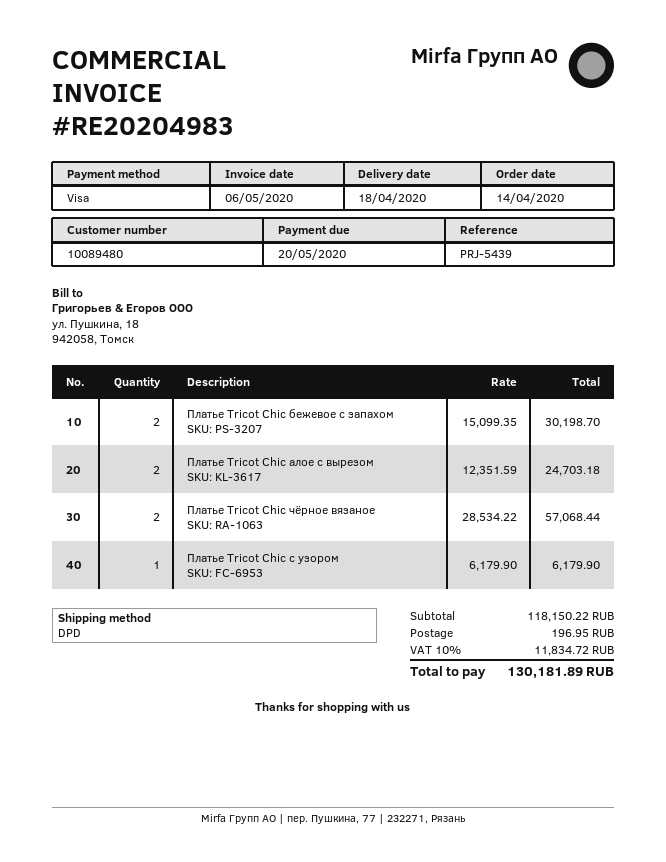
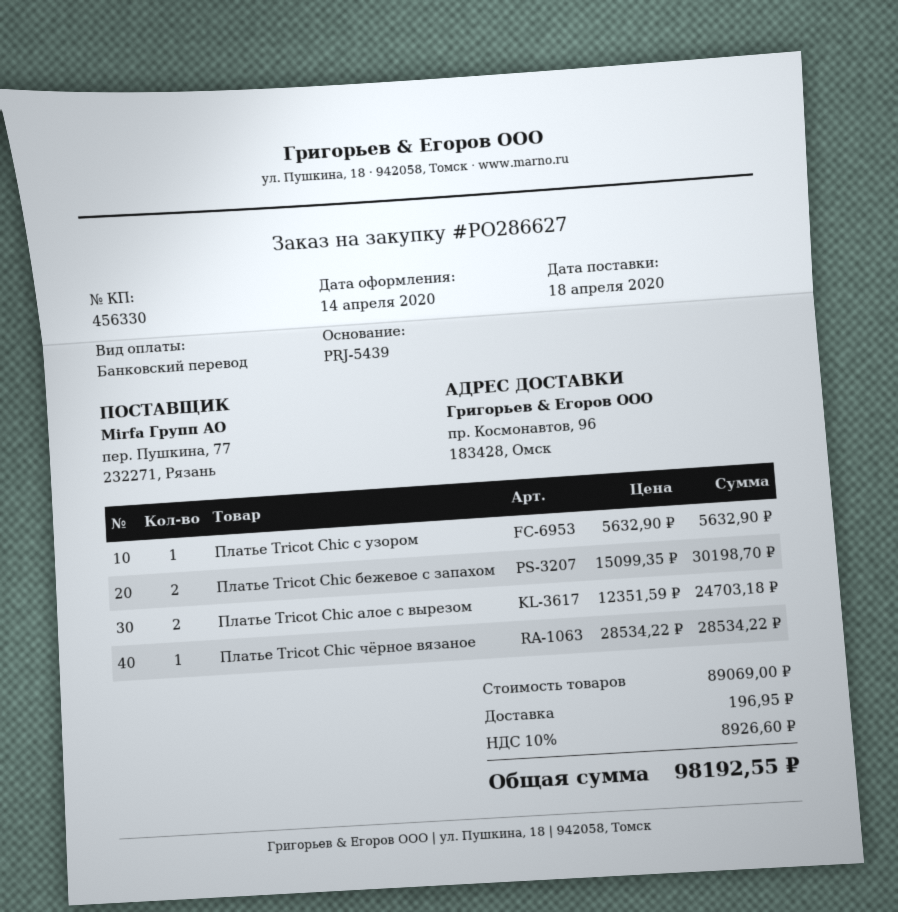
payment method: Visa -> bank transfer
Платье Tricot Chic чёрное вязаное: 2 x 28534.22 = 57068.44 -> 1 x 28534.22 = 28534.22
Платье Tricot Chic с узором: 1 x 6179.90 = 6179.90 -> 1 x 5632.90 = 5632.90
subtotal: 118150.22 -> 89069.00
tax: 10% = 11834.72 -> 10% = 8926.60
total: 130181.89 -> 98192.55

